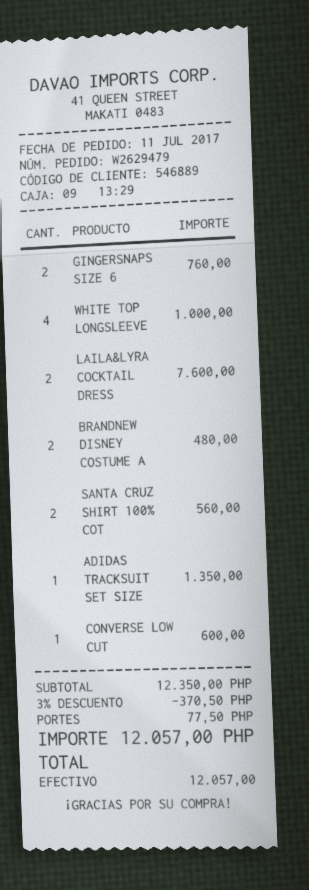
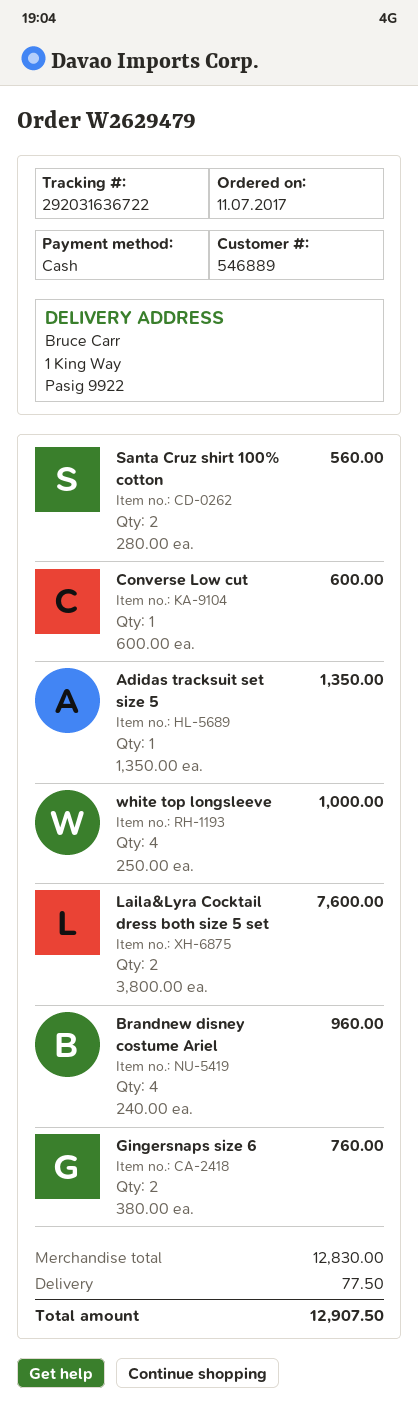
BRANDNEW DISNEY COSTUME A: 2 for 480.00 -> 4 for 960.00
subtotal: 12350.00 -> 12830.00
discount: 3% = 370.50 -> none
total: 12057.00 -> 12907.50

